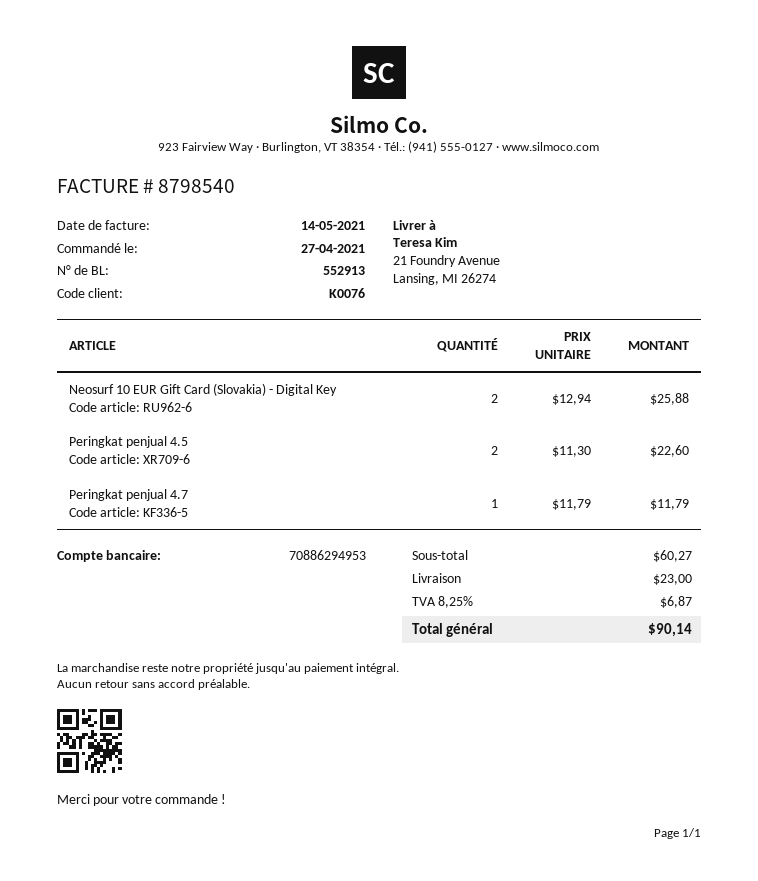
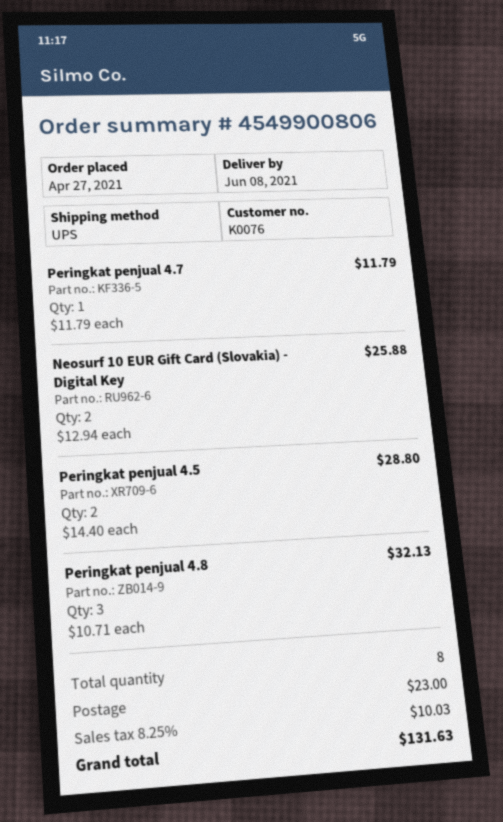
Peringkat penjual 4.5: 2 x 11.30 = 22.60 -> 2 x 14.40 = 28.80
Peringkat penjual 4.8: none -> 3 x 10.71 = 32.13
tax: 8.25% = 6.87 -> 8.25% = 10.03
total: 90.14 -> 131.63

